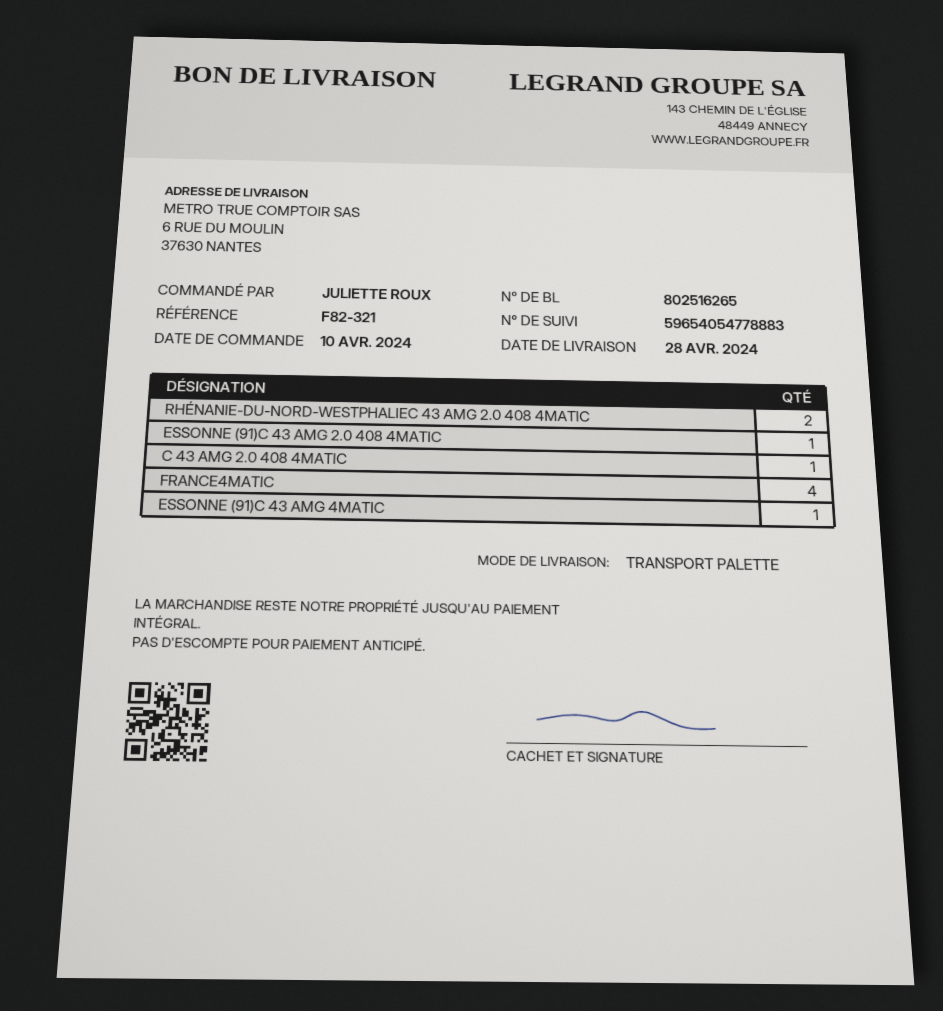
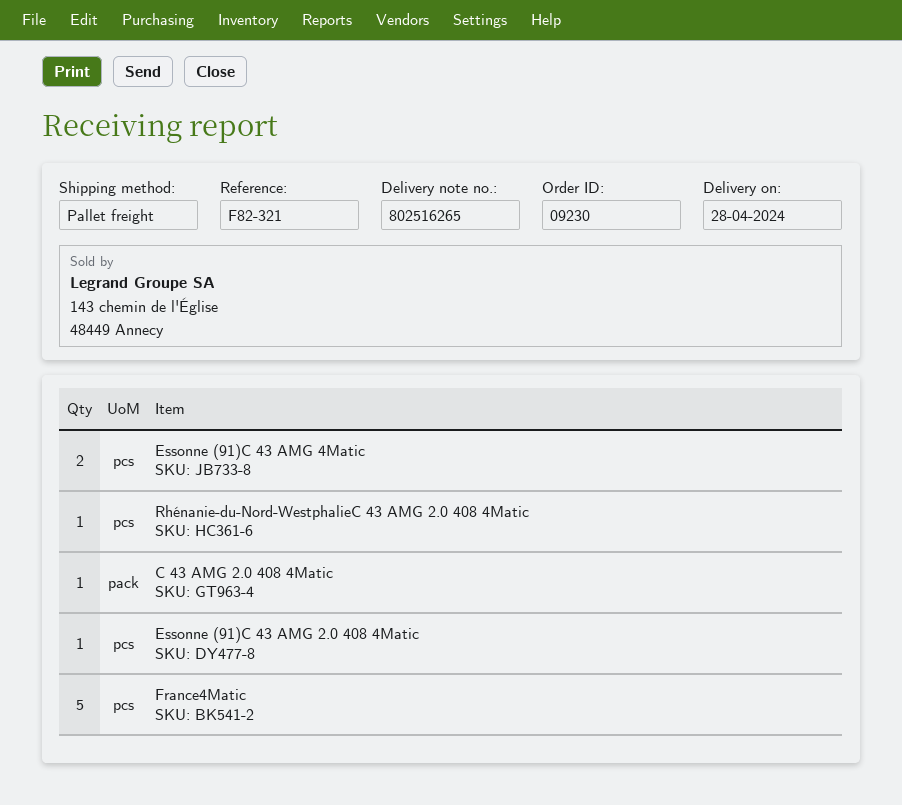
RHÉNANIE-DU-NORD-WESTPHALIEC 43 AMG 2.0 408 4MATIC: 2 -> 1
FRANCE4MATIC: 4 -> 5
ESSONNE (91)C 43 AMG 4MATIC: 1 -> 2

